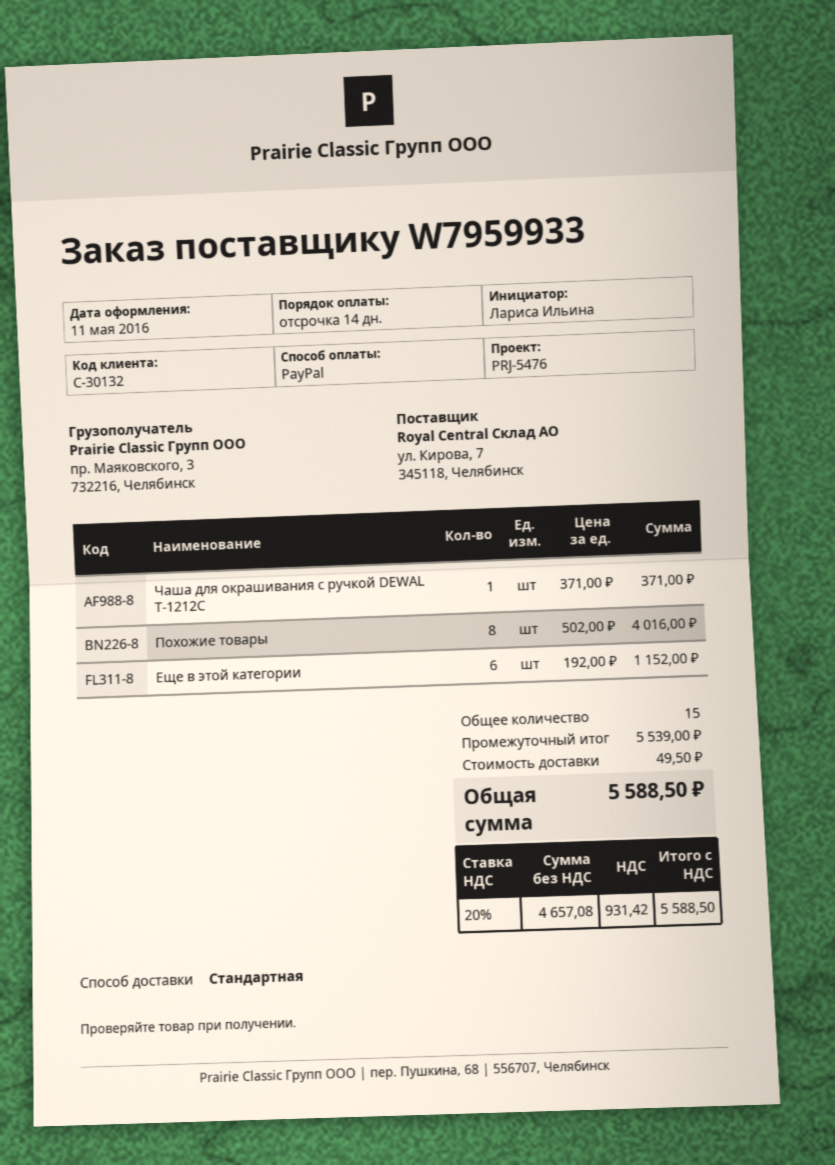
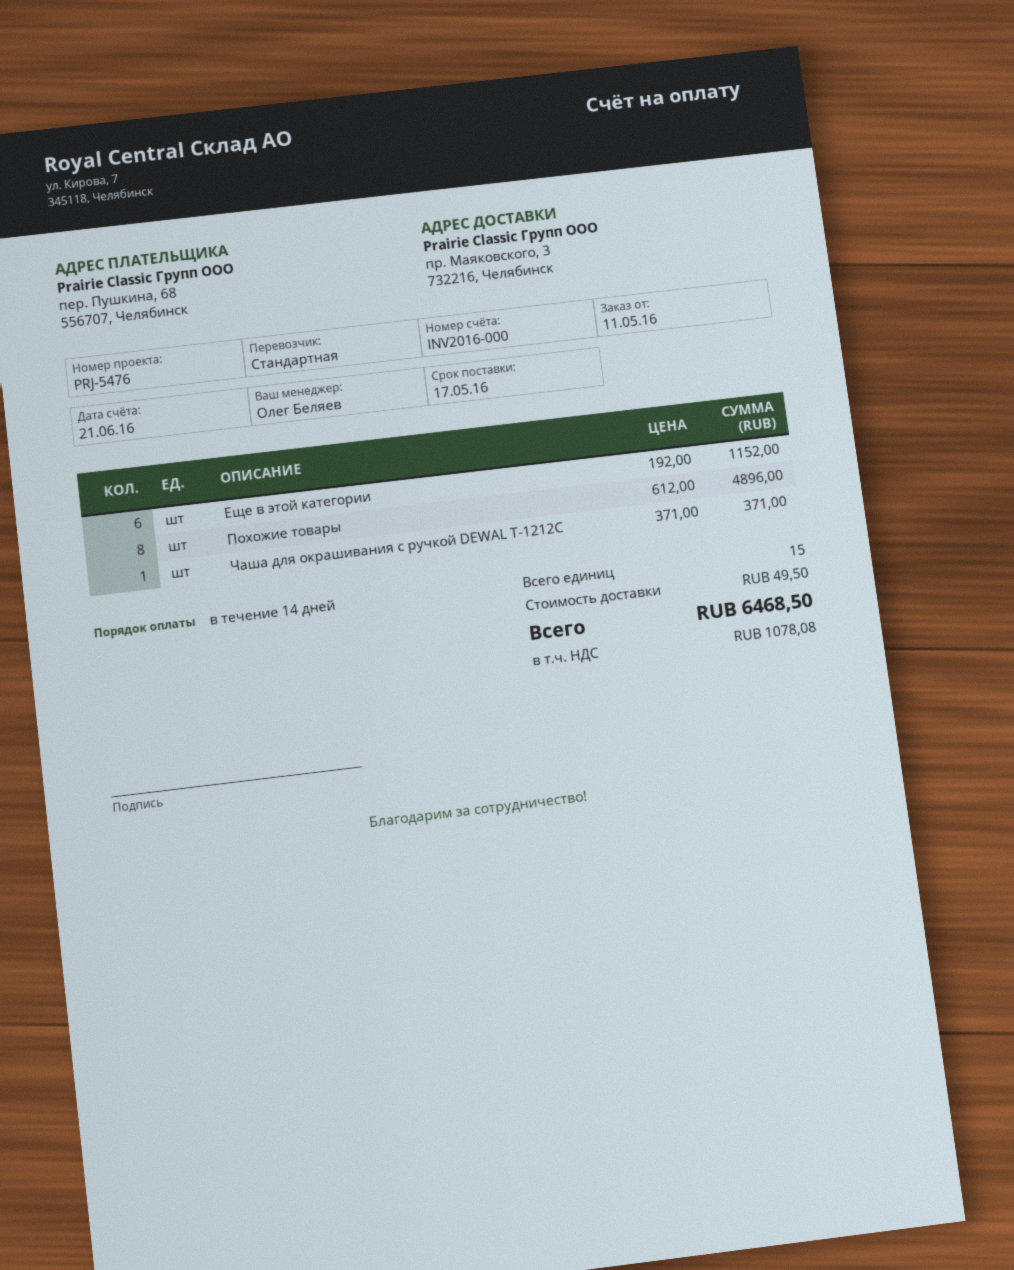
Похожие товары: 8 x 502.00 = 4016.00 -> 8 x 612.00 = 4896.00
tax: 931.42 -> 1078.08
total: 5588.50 -> 6468.50

